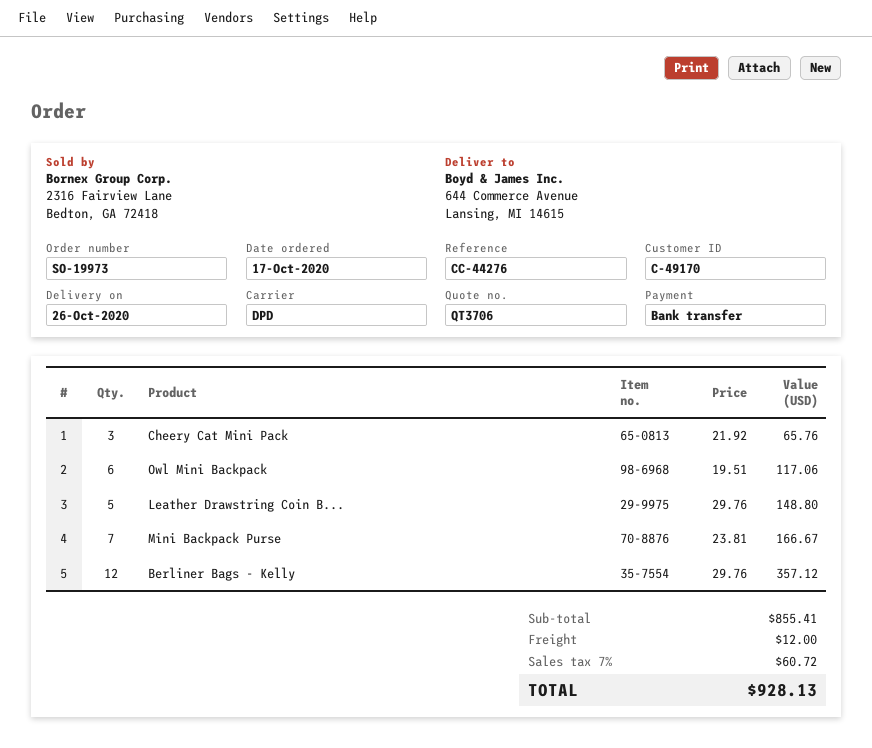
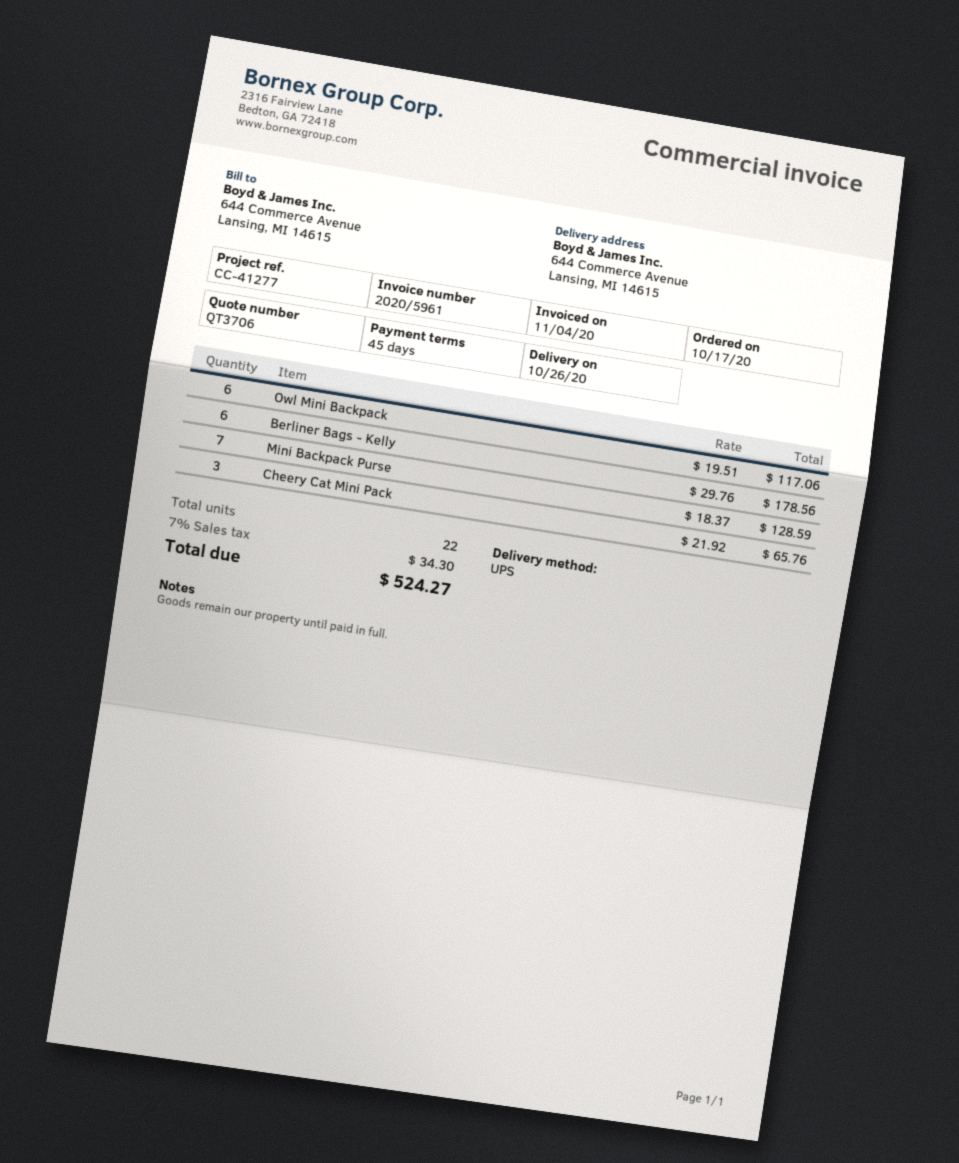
reference: CC-44276 -> CC-41277
shipping method: DPD -> UPS
Leather Drawstring Coin B...: 5 x 29.76 = 148.80 -> none
Mini Backpack Purse: 7 x 23.81 = 166.67 -> 7 x 18.37 = 128.59
Berliner Bags - Kelly: 12 x 29.76 = 357.12 -> 6 x 29.76 = 178.56
shipping: 12.00 -> none
tax: 7% = 60.72 -> 7% = 34.30
total: 928.13 -> 524.27

